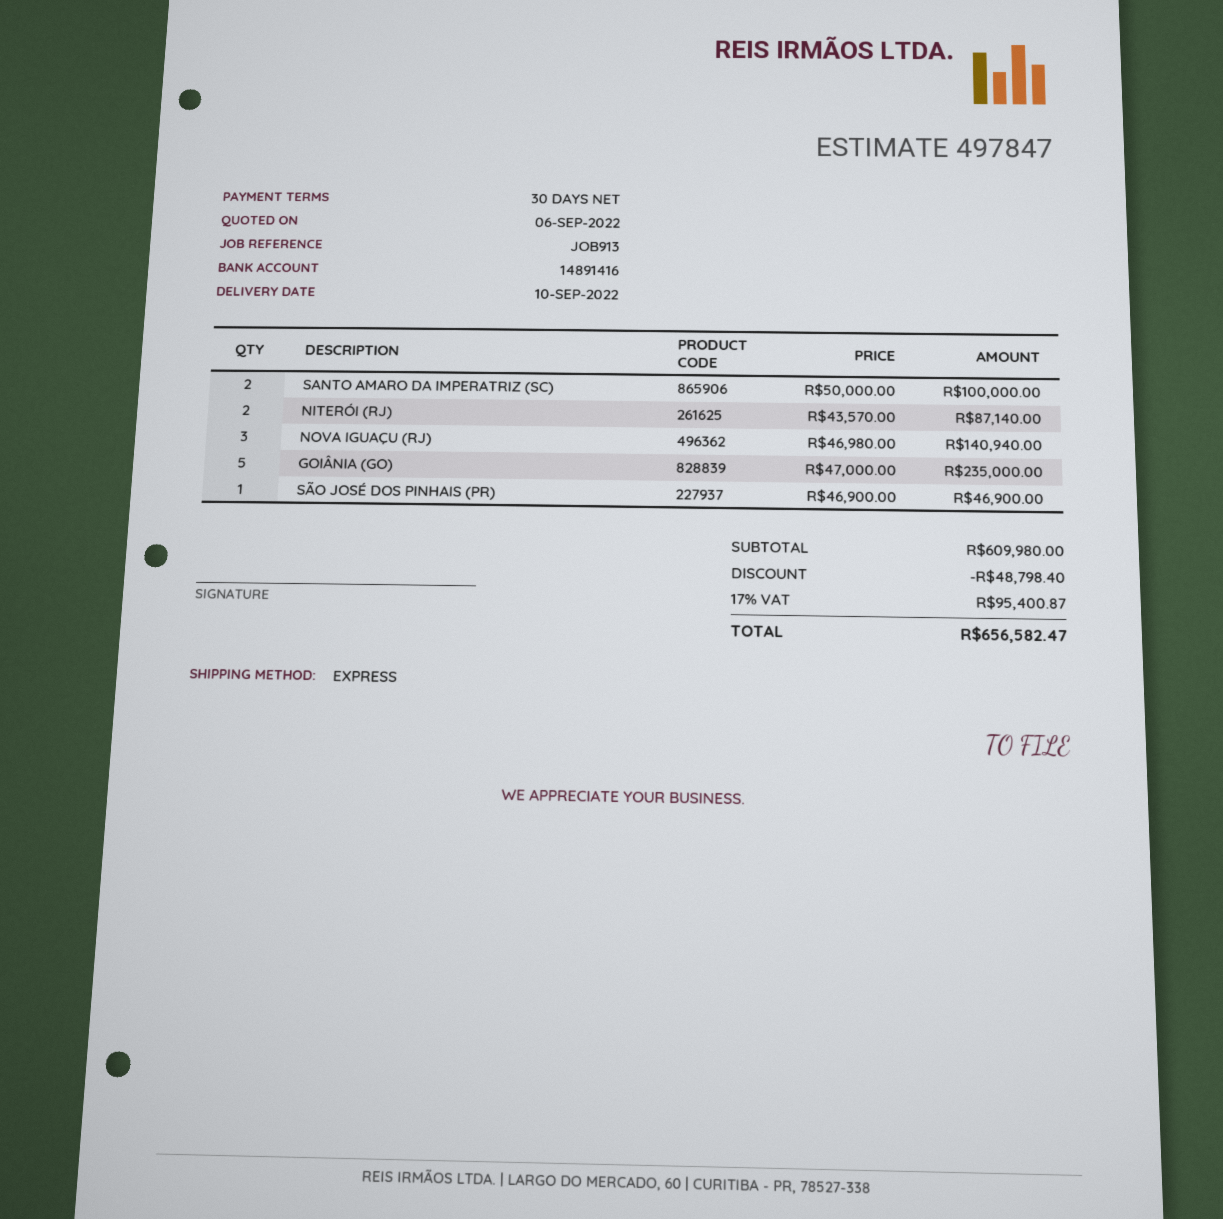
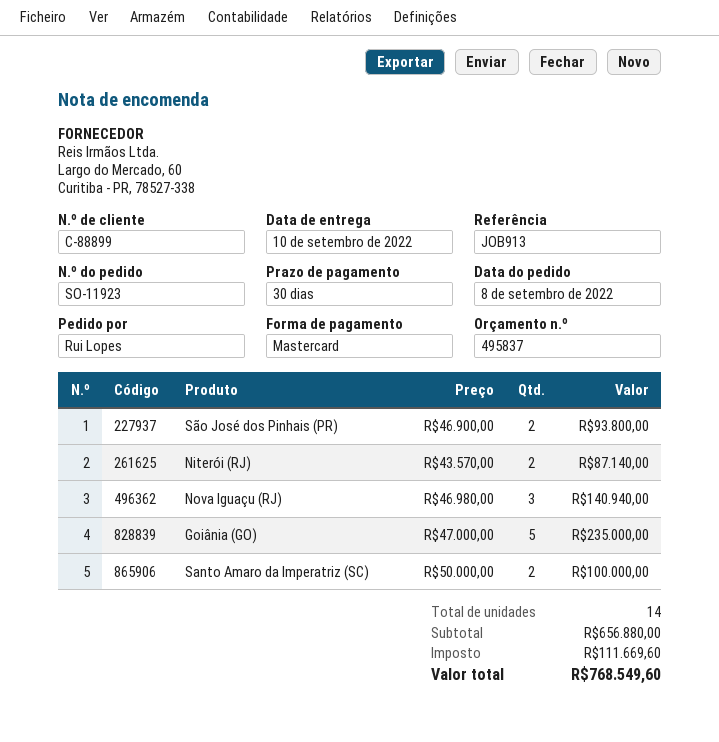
quote number: 497847 -> 495837
SÃO JOSÉ DOS PINHAIS (PR): 1 x 46900.00 = 46900.00 -> 2 x 46900.00 = 93800.00
subtotal: 609980.00 -> 656880.00
discount: 48798.40 -> none
tax: 95400.87 -> 111669.60
total: 656582.47 -> 768549.60

